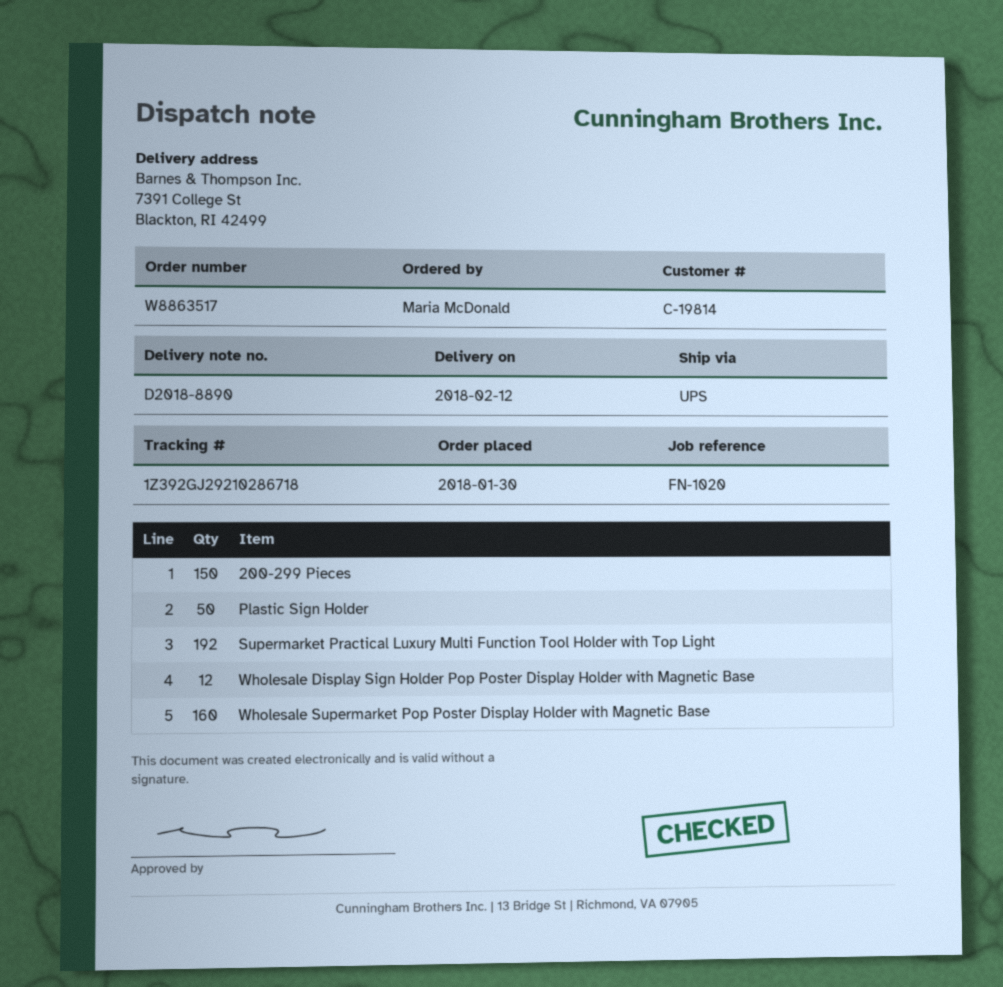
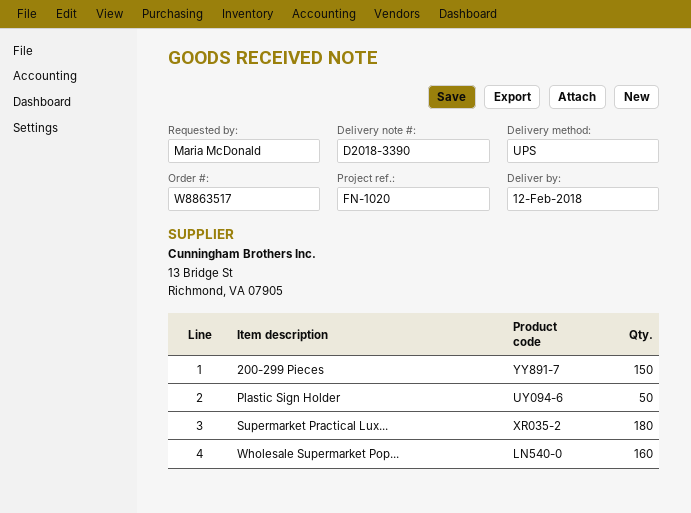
delivery note number: D2018-8890 -> D2018-3390
Supermarket Practical Luxury Multi Function Tool Holder with Top Light: 192 -> 180
Wholesale Display Sign Holder Pop Poster Display Holder with Magnetic Base: 12 -> none

